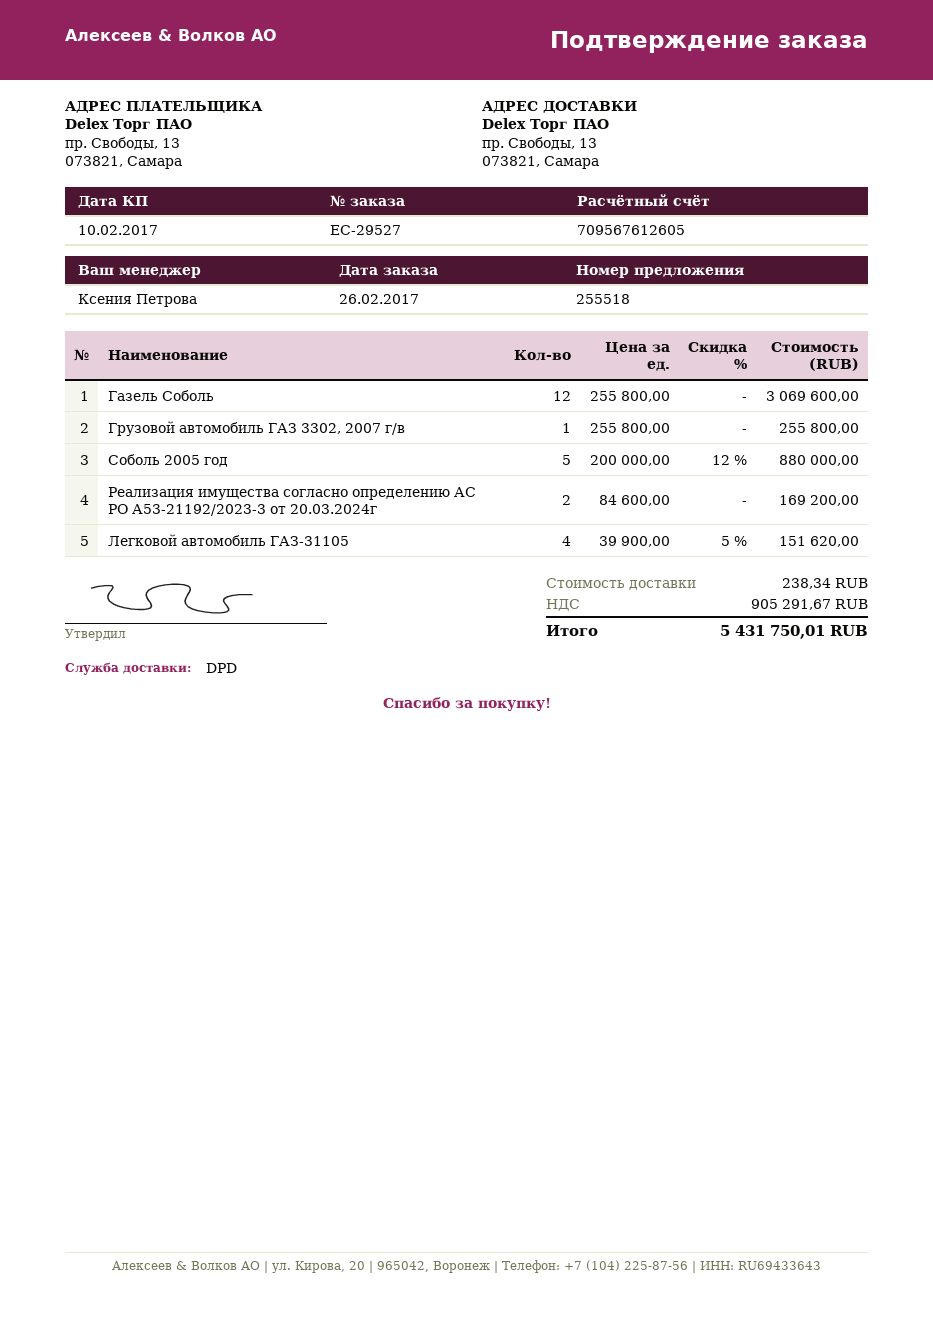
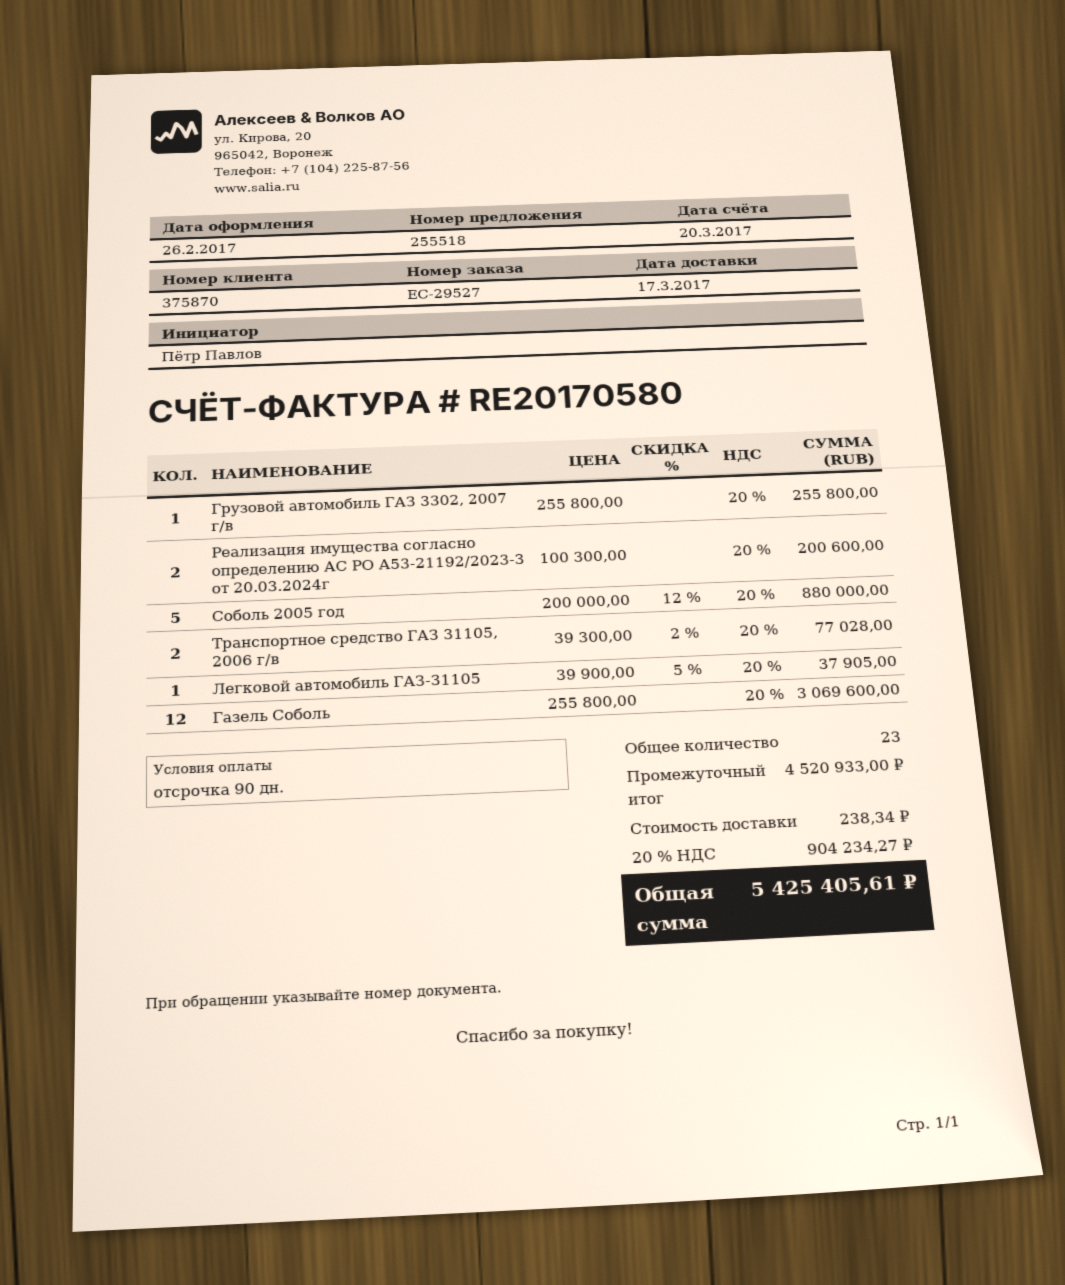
Реализация имущества согласно определению АС РО А53-21192/2023-3 от 20.03.2024г: 2 x 84600.00 = 169200.00 -> 2 x 100300.00 = 200600.00
Легковой автомобиль ГАЗ-31105: 4 x 39900.00 - 5% = 151620.00 -> 1 x 39900.00 - 5% = 37905.00
Транспортное средство ГАЗ 31105, 2006 г/в: none -> 2 x 39300.00 - 2% = 77028.00
tax: 905291.67 -> 904234.27
total: 5431750.01 -> 5425405.61

